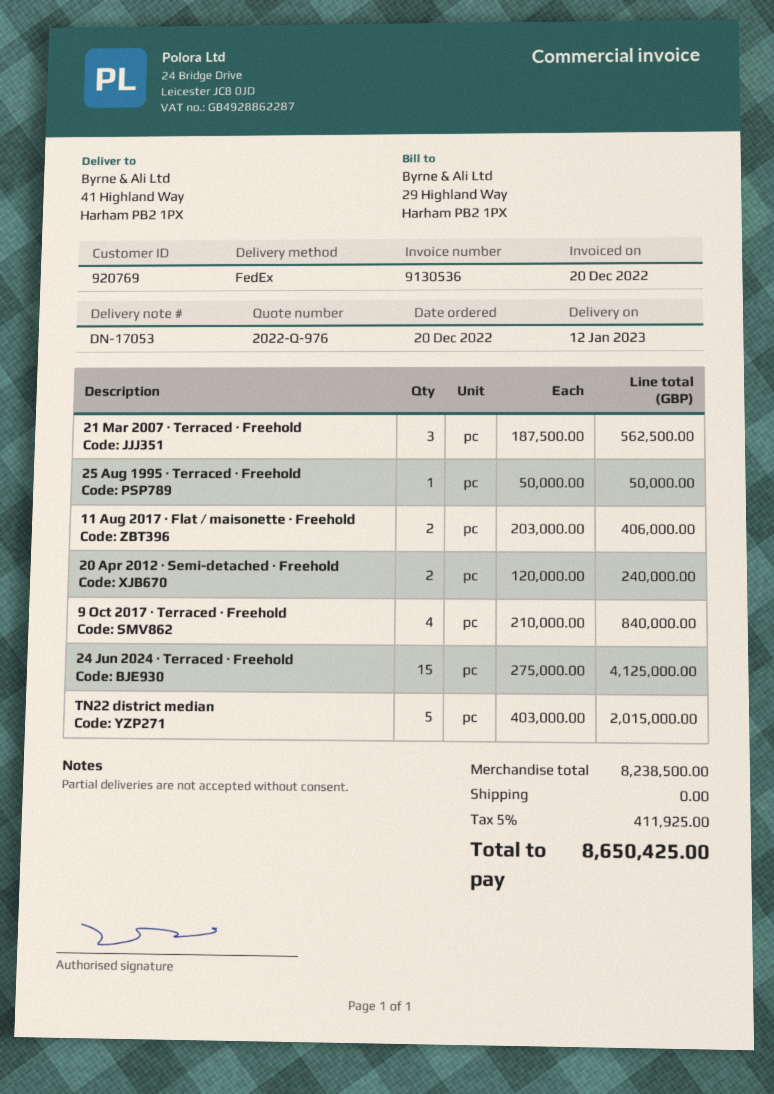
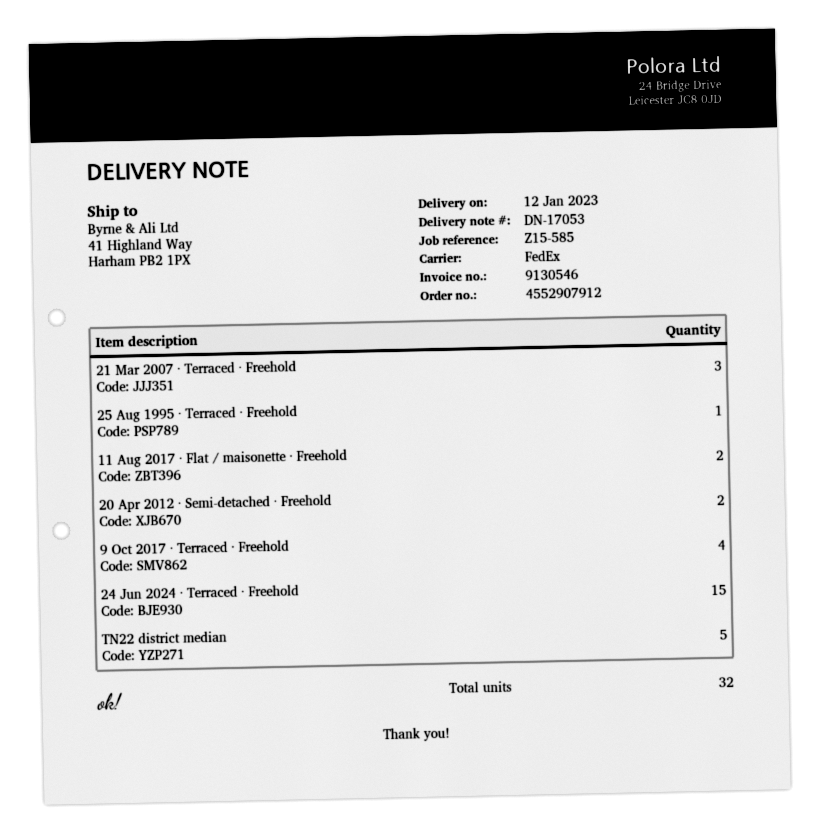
invoice number: 9130536 -> 9130546

